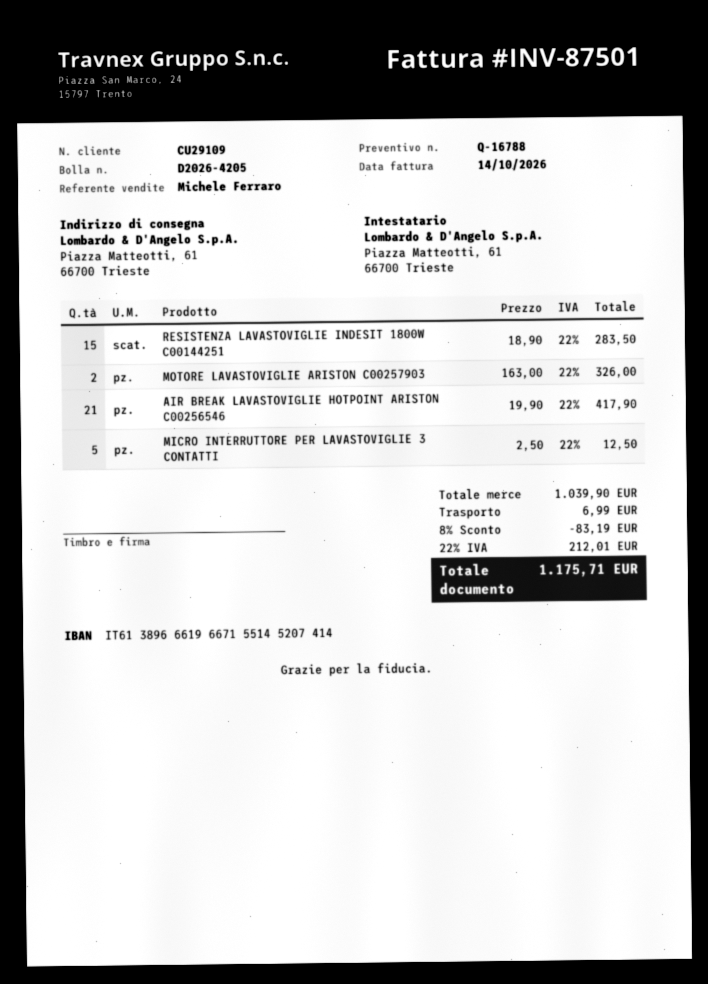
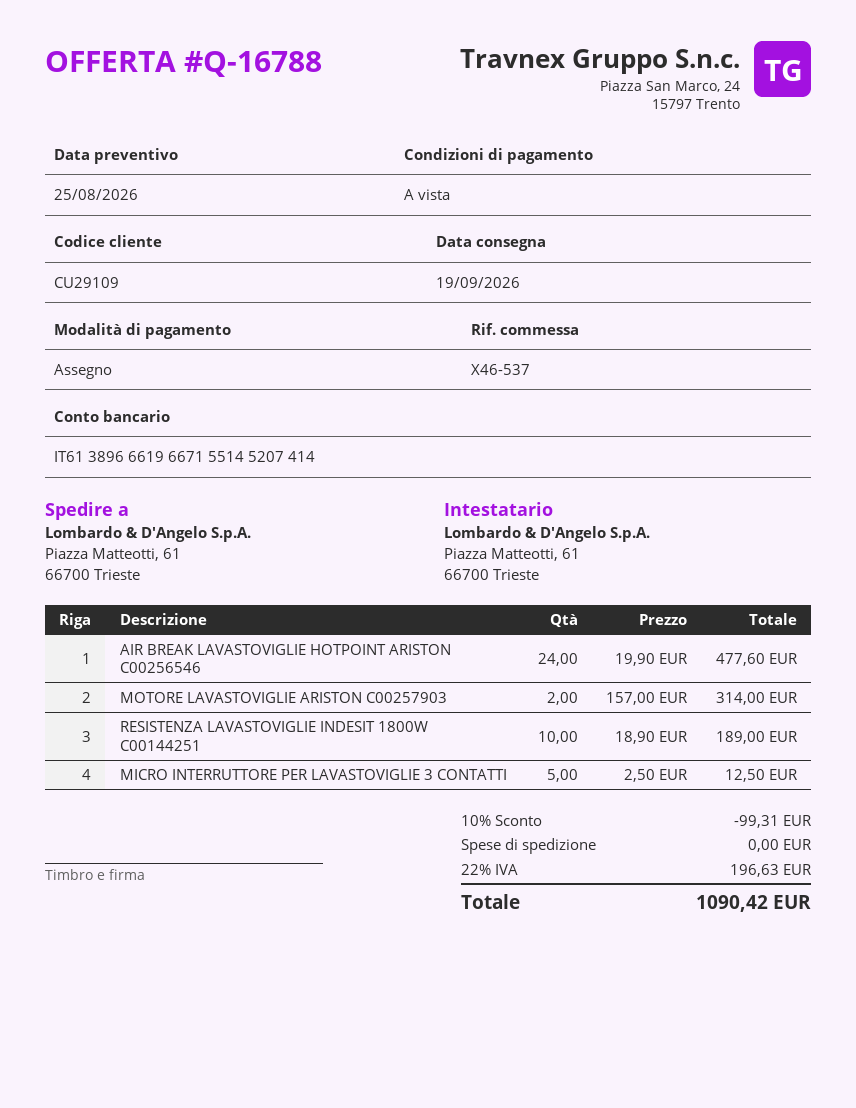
RESISTENZA LAVASTOVIGLIE INDESIT 1800W C00144251: 15 x 18.90 = 283.50 -> 10 x 18.90 = 189.00
MOTORE LAVASTOVIGLIE ARISTON C00257903: 2 x 163.00 = 326.00 -> 2 x 157.00 = 314.00
AIR BREAK LAVASTOVIGLIE HOTPOINT ARISTON C00256546: 21 x 19.90 = 417.90 -> 24 x 19.90 = 477.60
discount: 8% = 83.19 -> 10% = 99.31
shipping: 6.99 -> 0.00
tax: 22% = 212.01 -> 22% = 196.63
total: 1175.71 -> 1090.42

